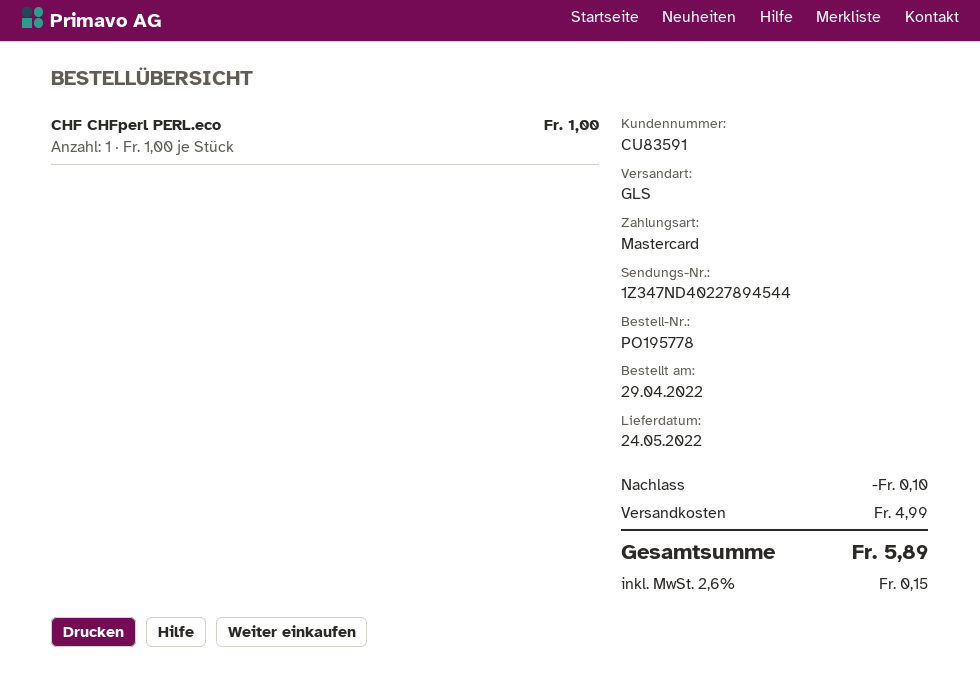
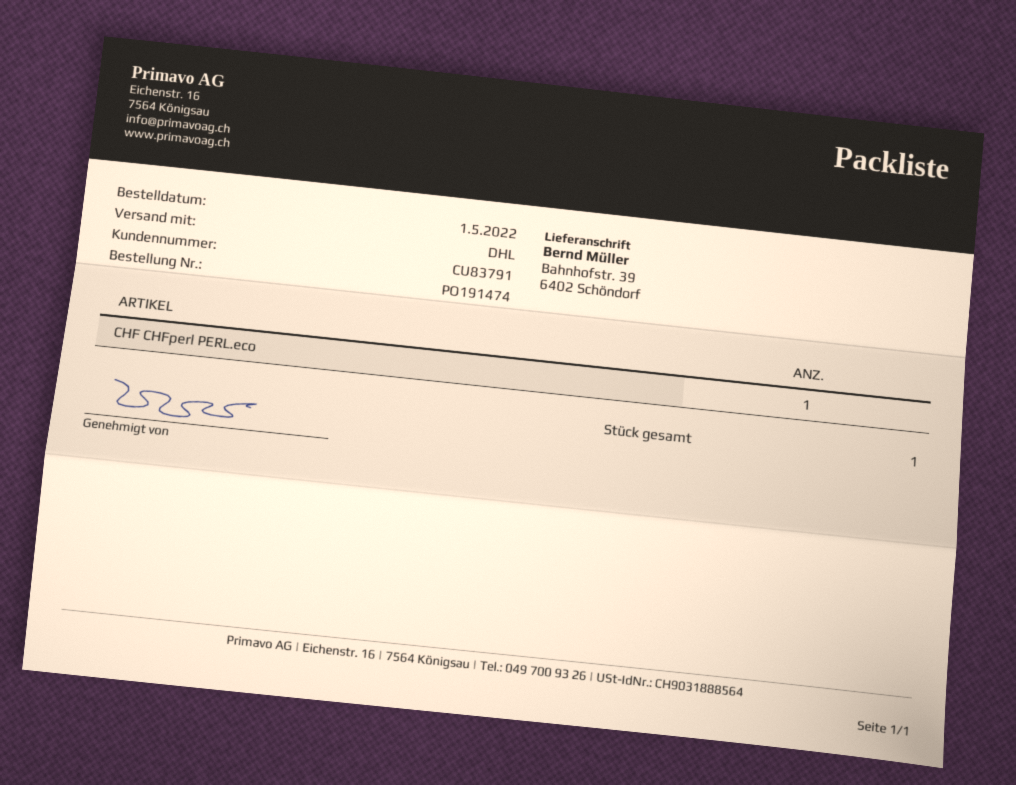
order number: PO195778 -> PO191474
order date: 2022-04-29 -> 2022-05-01
customer number: CU83591 -> CU83791
shipping method: GLS -> DHL

